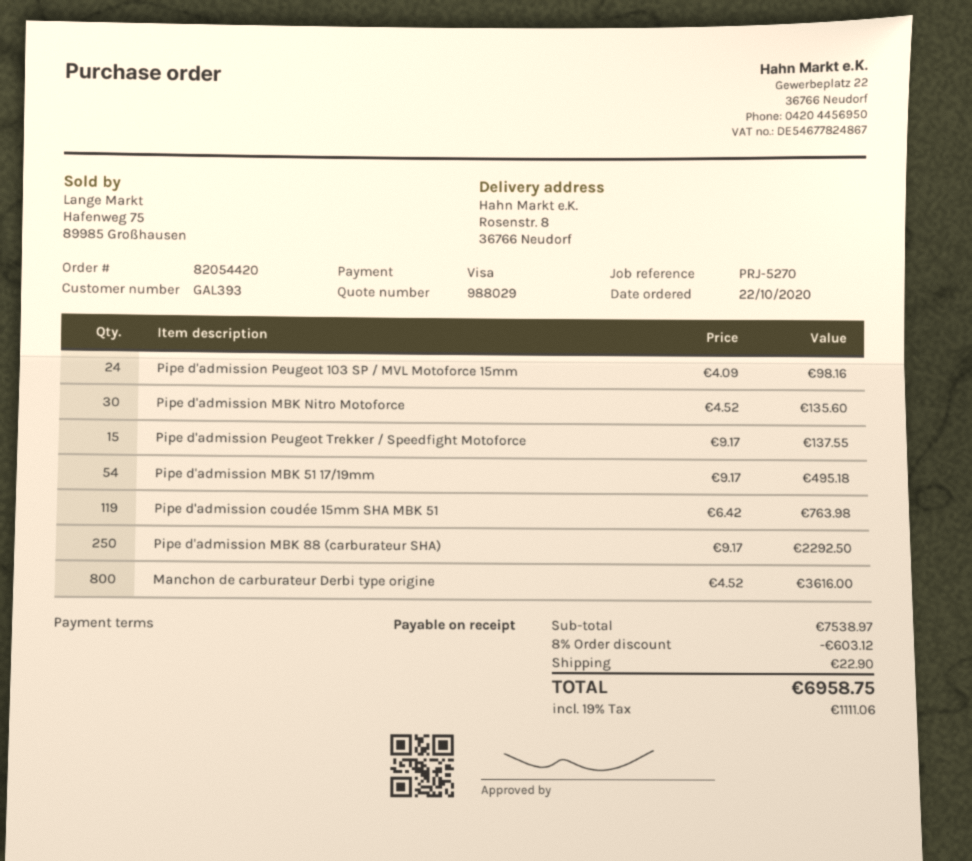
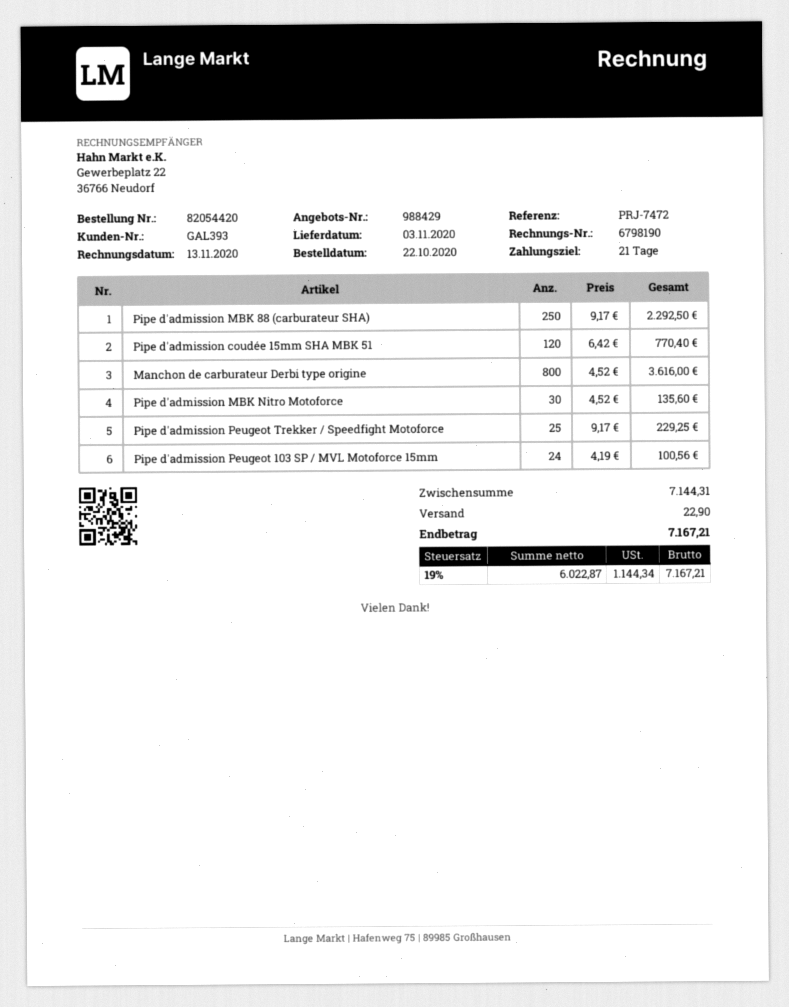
quote number: 988029 -> 988429
payment terms: on receipt -> 21 days
reference: PRJ-5270 -> PRJ-7472
Pipe d'admission Peugeot 103 SP / MVL Motoforce 15mm: 24 x 4.09 = 98.16 -> 24 x 4.19 = 100.56
Pipe d'admission Peugeot Trekker / Speedfight Motoforce: 15 x 9.17 = 137.55 -> 25 x 9.17 = 229.25
Pipe d'admission MBK 51 17/19mm: 54 x 9.17 = 495.18 -> none
Pipe d'admission coudée 15mm SHA MBK 51: 119 x 6.42 = 763.98 -> 120 x 6.42 = 770.40
subtotal: 7538.97 -> 7144.31
discount: 8% = 603.12 -> none
tax: 19% = 1111.06 -> 19% = 1144.34
total: 6958.75 -> 7167.21

